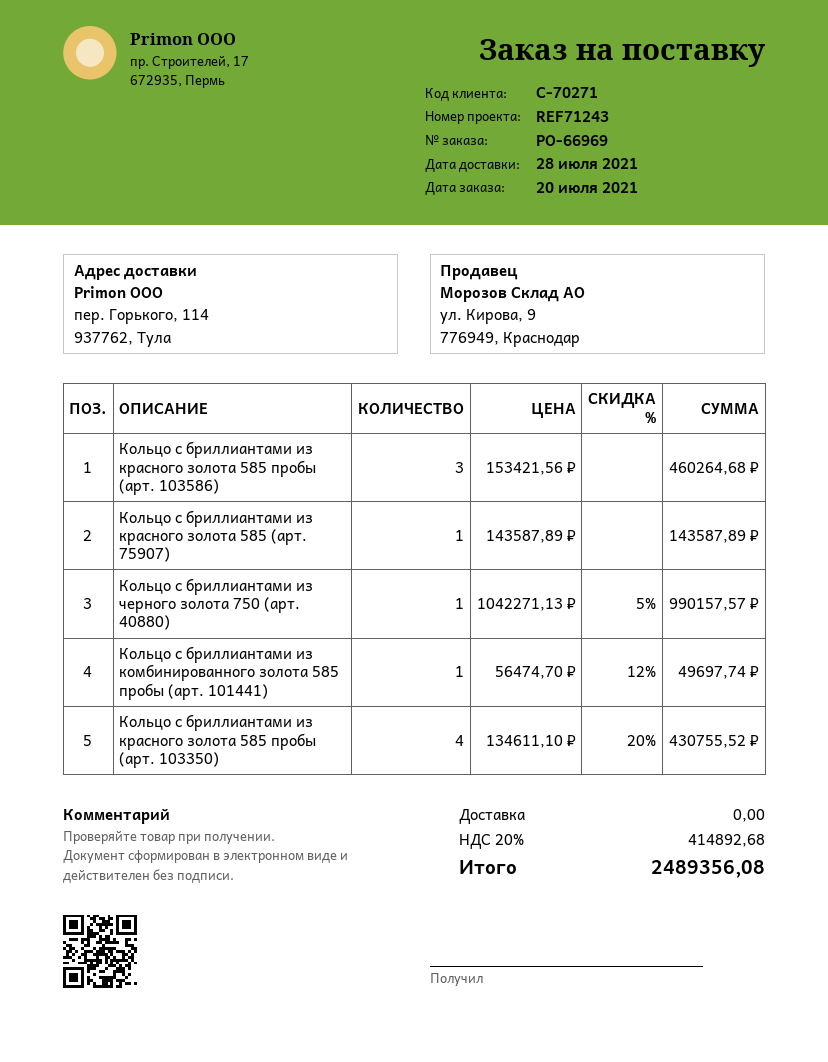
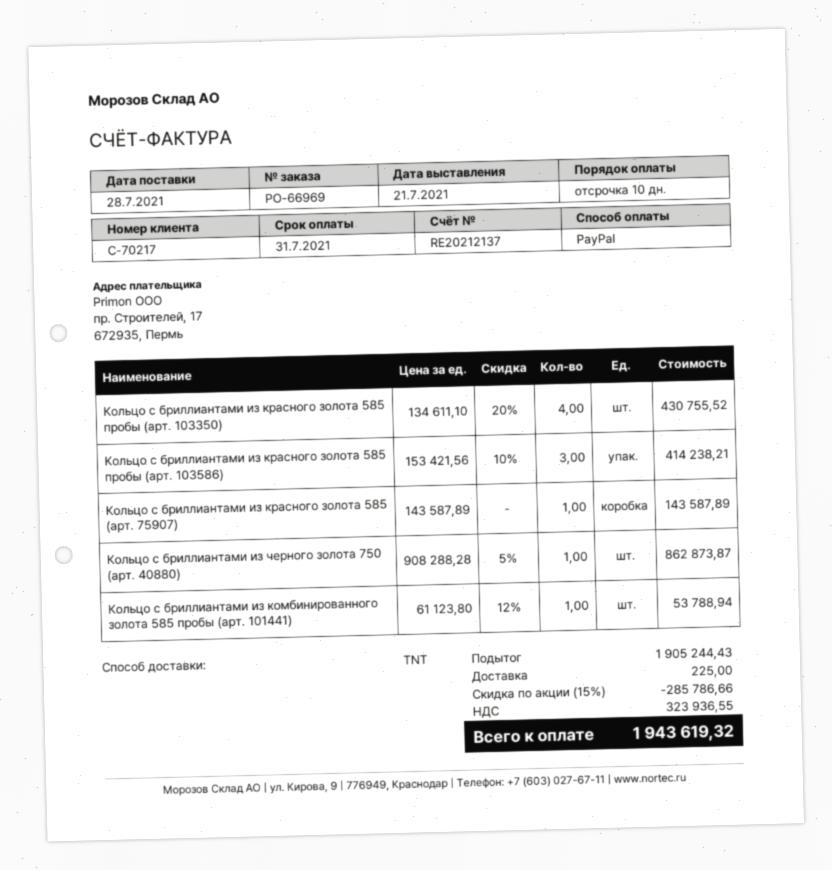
customer number: C-70271 -> C-70217
Кольцо с бриллиантами из красного золота 585 пробы (арт. 103586): 3 x 153421.56 = 460264.68 -> 3 x 153421.56 - 10% = 414238.21
Кольцо с бриллиантами из черного золота 750 (арт. 40880): 1 x 1042271.13 - 5% = 990157.57 -> 1 x 908288.28 - 5% = 862873.87
Кольцо с бриллиантами из комбинированного золота 585 пробы (арт. 101441): 1 x 56474.70 - 12% = 49697.74 -> 1 x 61123.80 - 12% = 53788.94
discount: none -> 15% = 285786.66
shipping: 0.00 -> 225.00
tax: 414892.68 -> 323936.55
total: 2489356.08 -> 1943619.32

